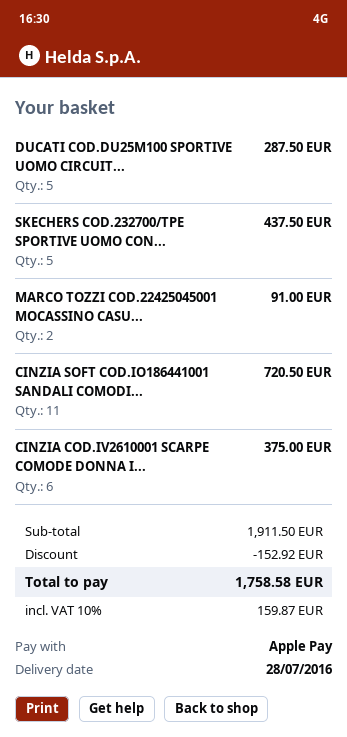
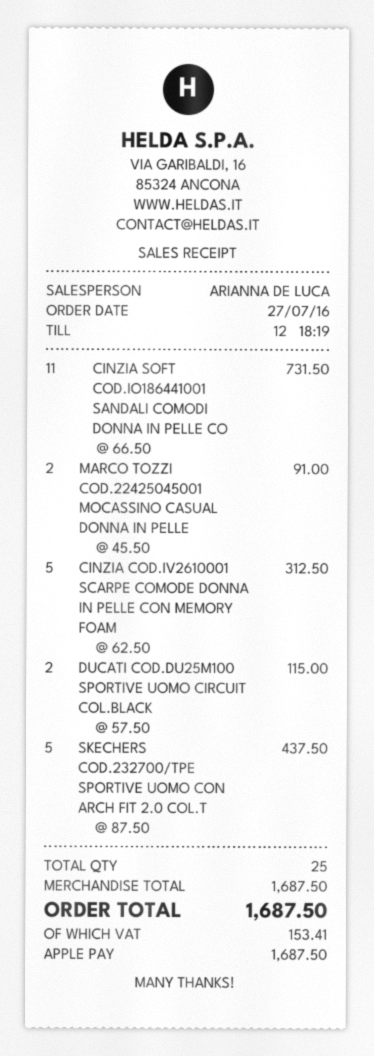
DUCATI COD.DU25M100 SPORTIVE UOMO CIRCUIT...: 5 for 287.50 -> 2 for 115.00
CINZIA SOFT COD.IO186441001 SANDALI COMODI...: 11 for 720.50 -> 11 for 731.50
CINZIA COD.IV2610001 SCARPE COMODE DONNA I...: 6 for 375.00 -> 5 for 312.50
subtotal: 1911.50 -> 1687.50
discount: 152.92 -> none
tax: 159.87 -> 153.41
total: 1758.58 -> 1687.50

